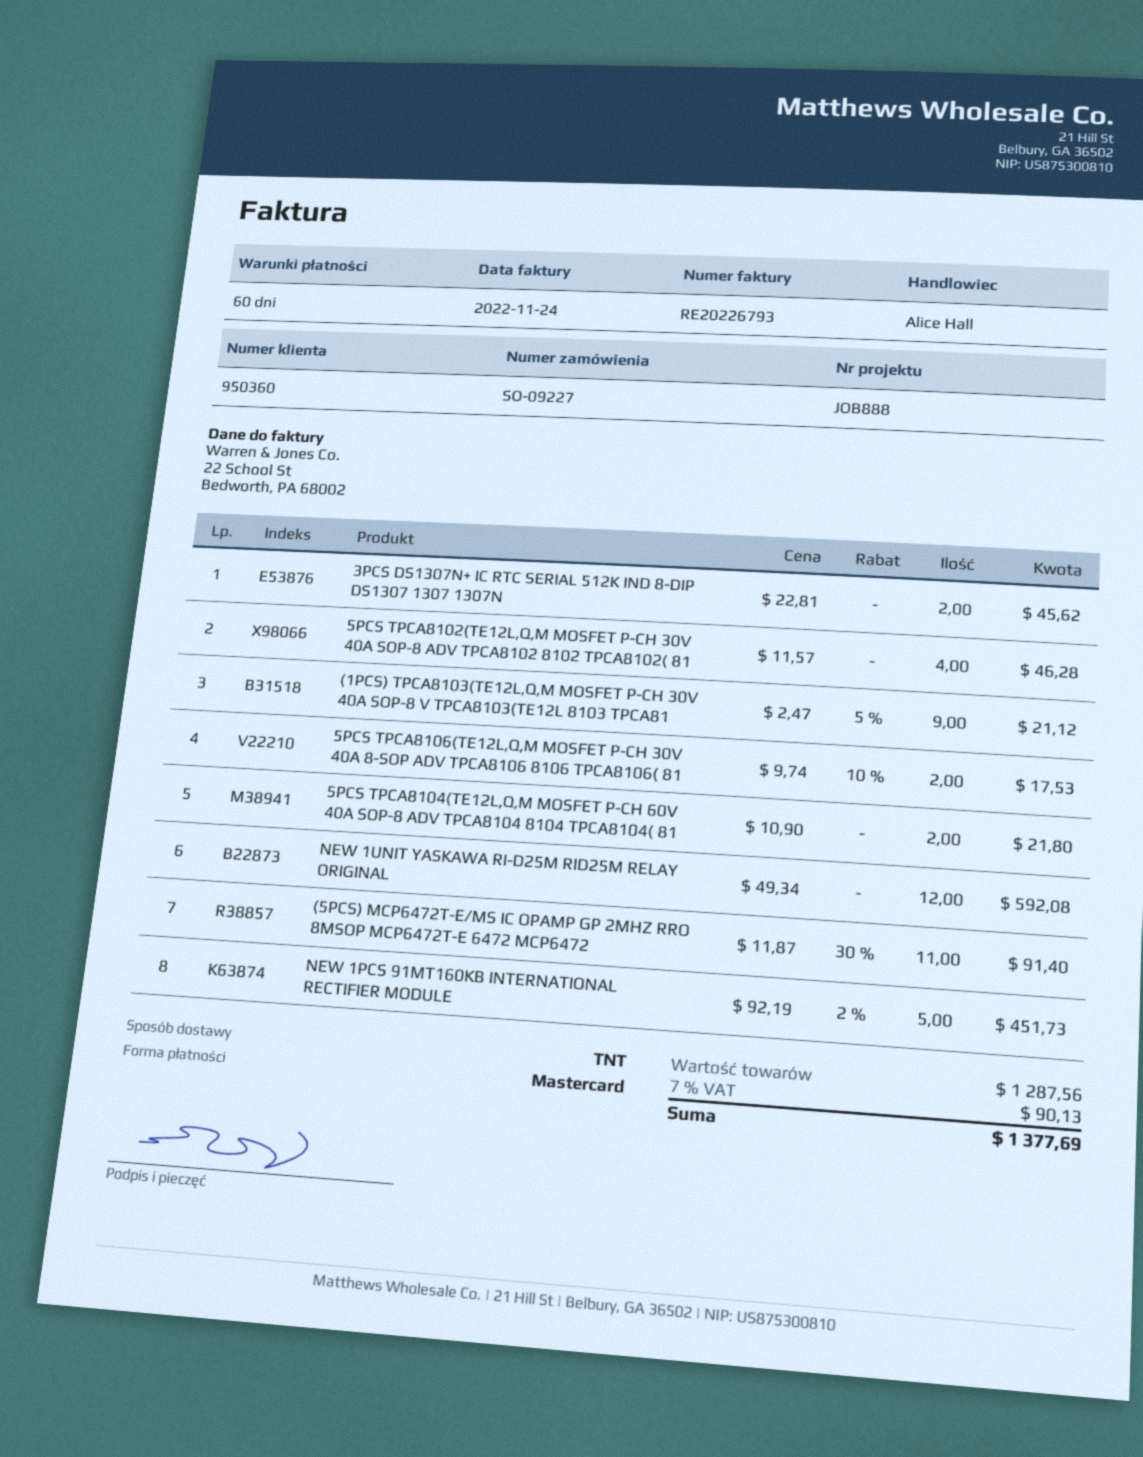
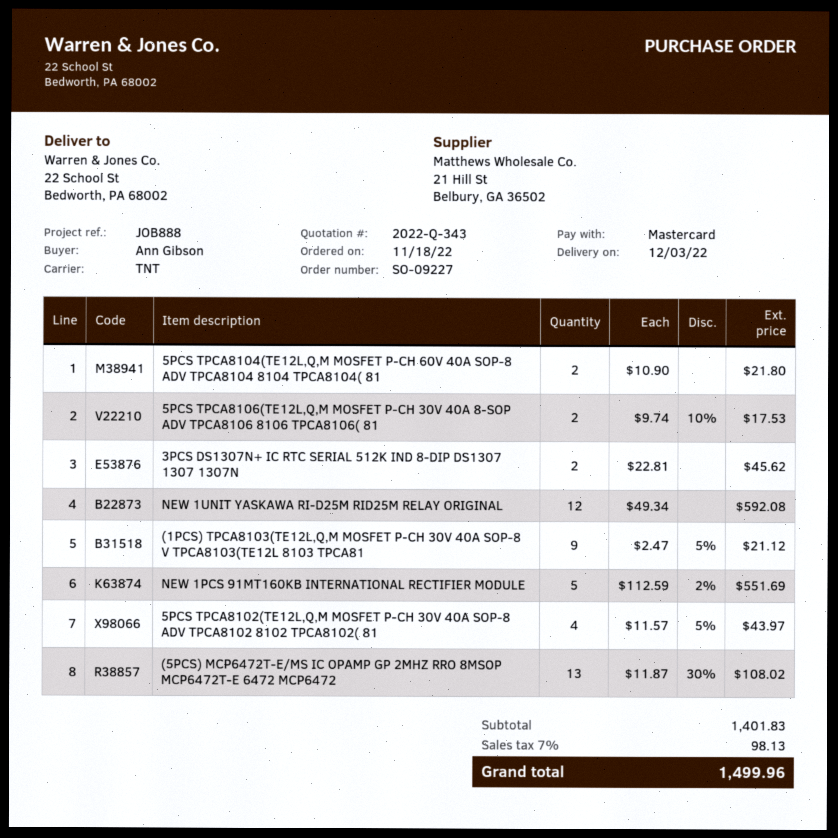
5PCS TPCA8102(TE12L,Q,M MOSFET P-CH 30V 40A SOP-8 ADV TPCA8102 8102 TPCA8102( 81: 4 x 11.57 = 46.28 -> 4 x 11.57 - 5% = 43.97
(5PCS) MCP6472T-E/MS IC OPAMP GP 2MHZ RRO 8MSOP MCP6472T-E 6472 MCP6472: 11 x 11.87 - 30% = 91.40 -> 13 x 11.87 - 30% = 108.02
NEW 1PCS 91MT160KB INTERNATIONAL RECTIFIER MODULE: 5 x 92.19 - 2% = 451.73 -> 5 x 112.59 - 2% = 551.69
subtotal: 1287.56 -> 1401.83
tax: 7% = 90.13 -> 7% = 98.13
total: 1377.69 -> 1499.96

